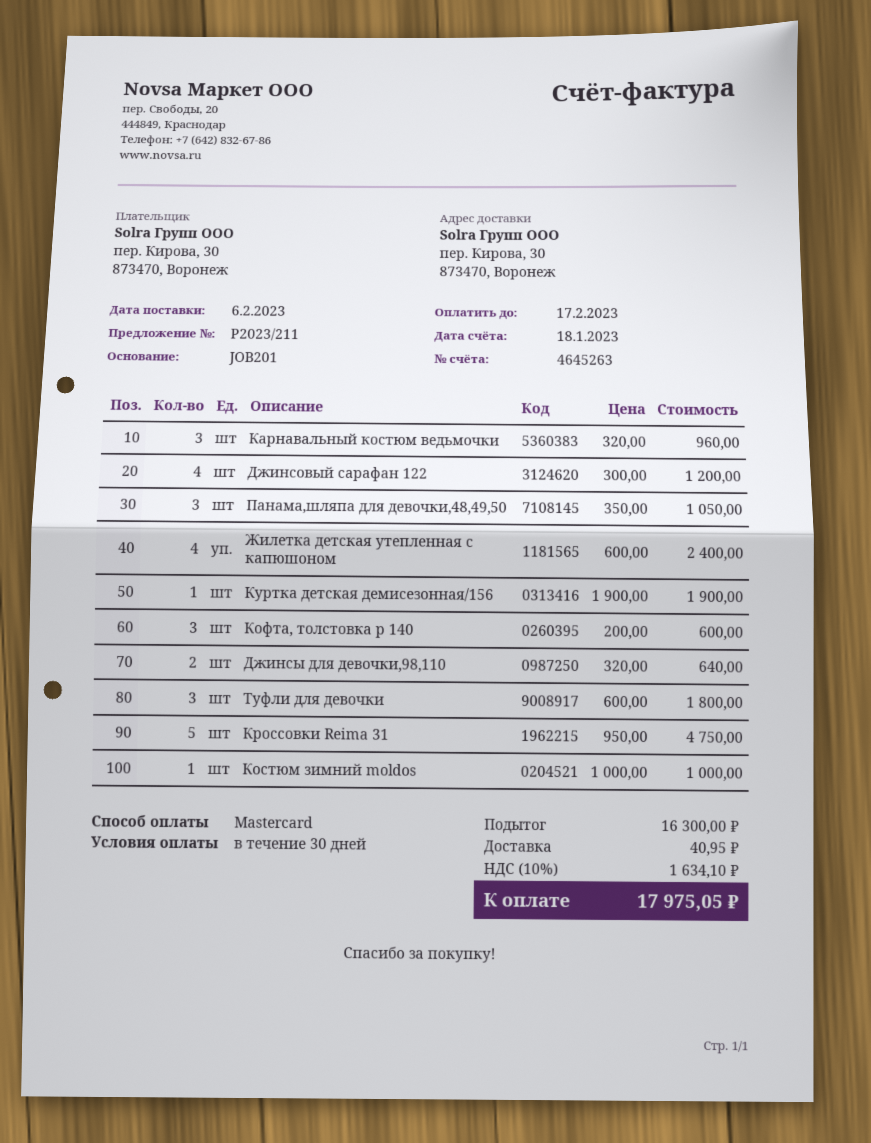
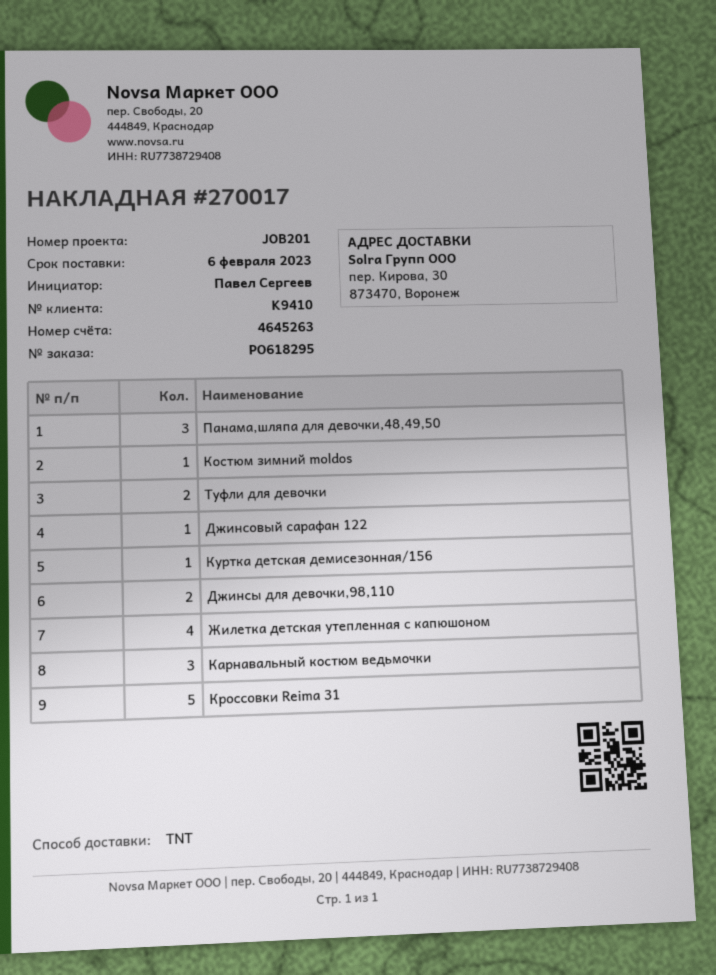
Джинсовый сарафан 122: 4 -> 1
Кофта, толстовка р 140: 3 -> none
Туфли для девочки: 3 -> 2

